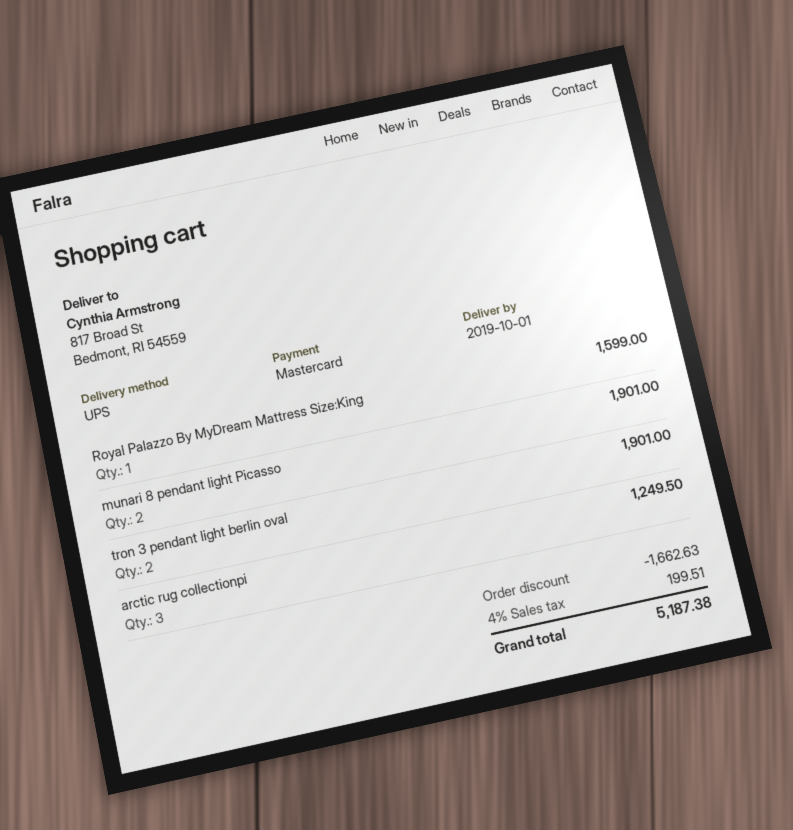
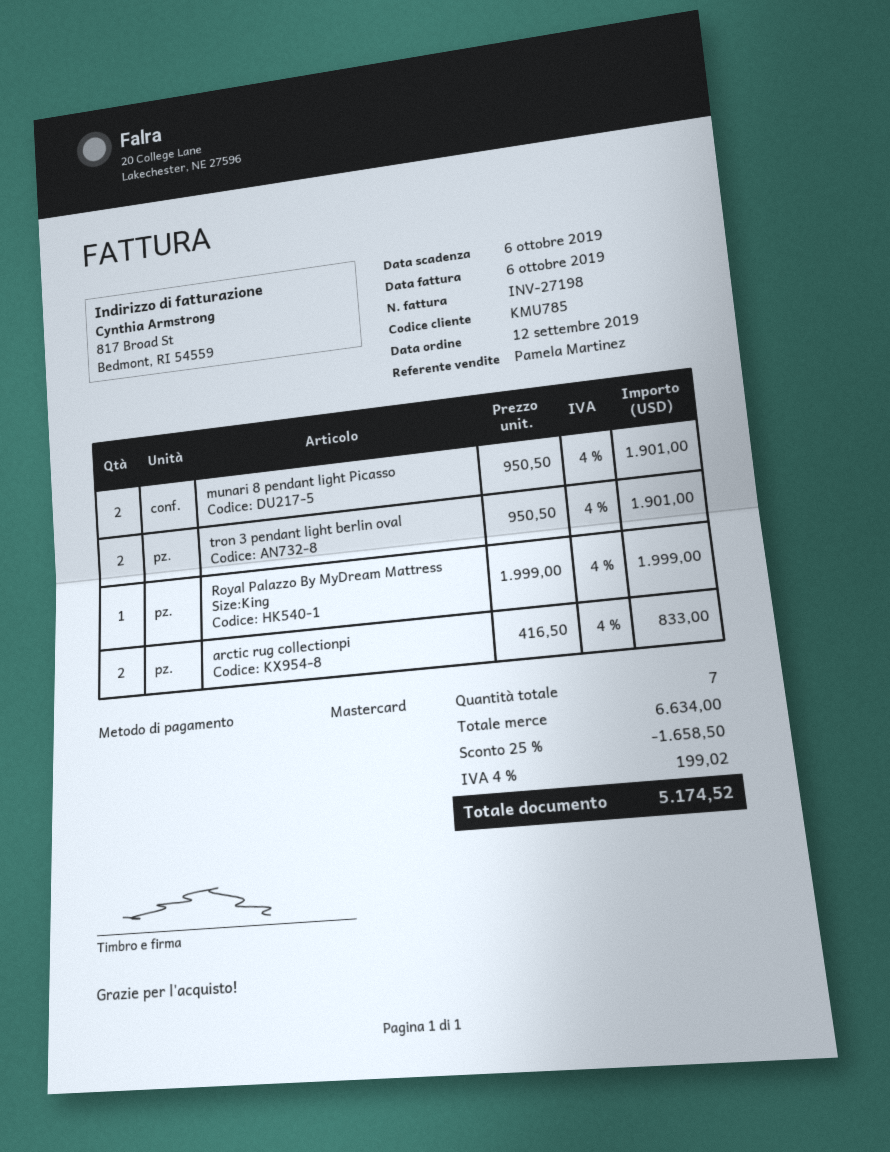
Royal Palazzo By MyDream Mattress Size:King: 1 for 1599.00 -> 1 for 1999.00
arctic rug collectionpi: 3 for 1249.50 -> 2 for 833.00
discount: 1662.63 -> 1658.50
tax: 4% = 199.51 -> 4% = 199.02
total: 5187.38 -> 5174.52

